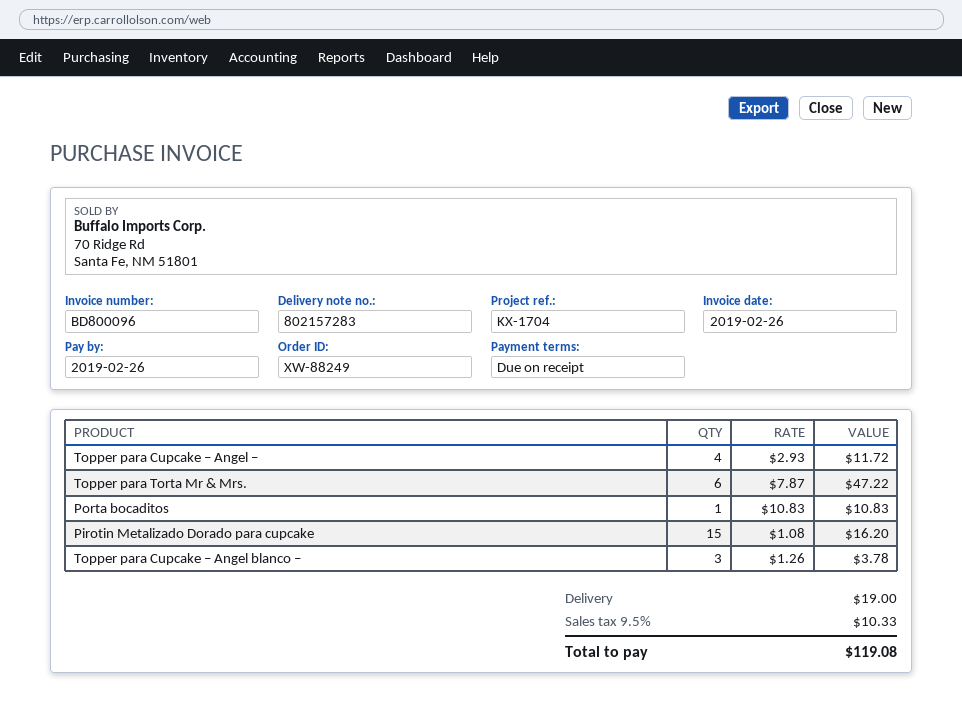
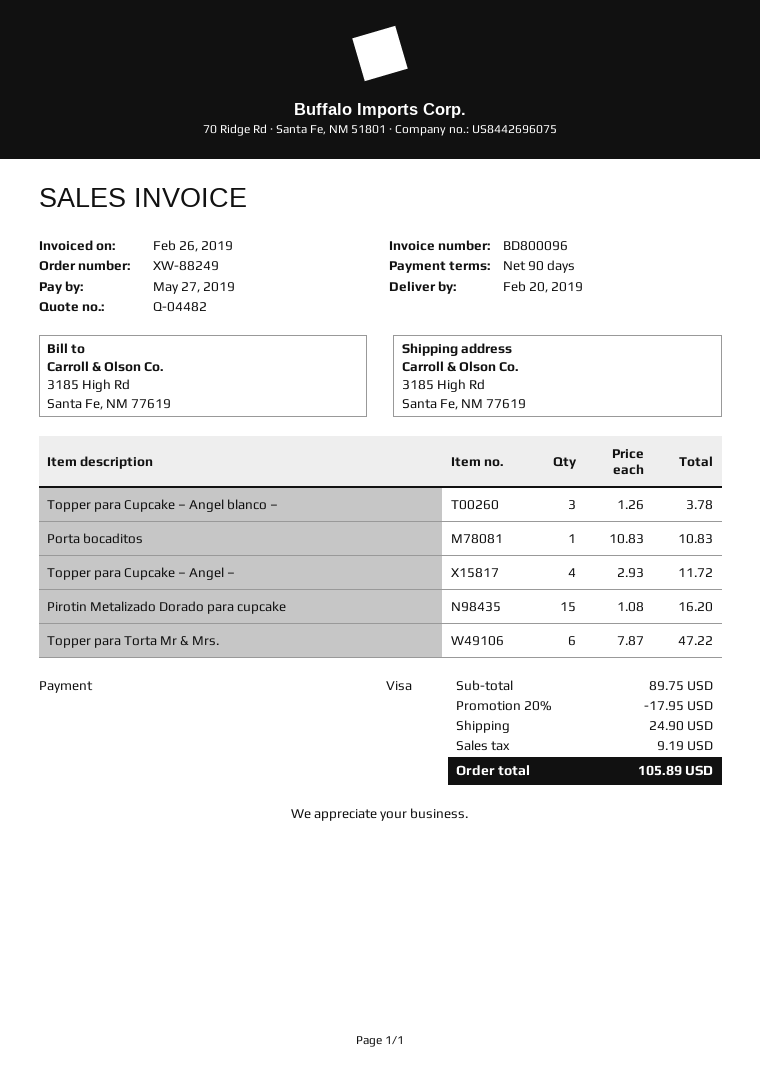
payment terms: on receipt -> 90 days
due date: 2019-02-26 -> 2019-05-27
discount: none -> 20% = 17.95
shipping: 19.00 -> 24.90
tax: 10.33 -> 9.19
total: 119.08 -> 105.89

